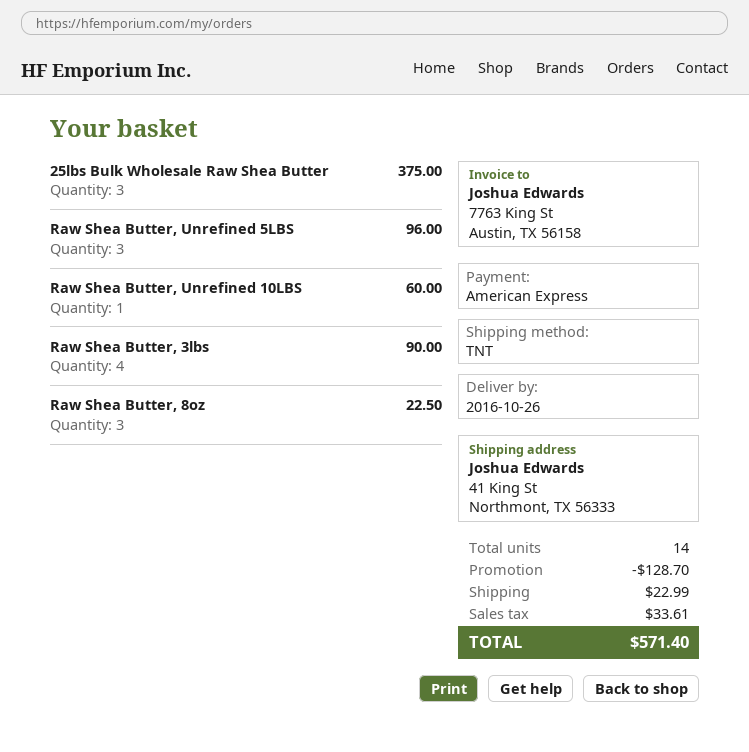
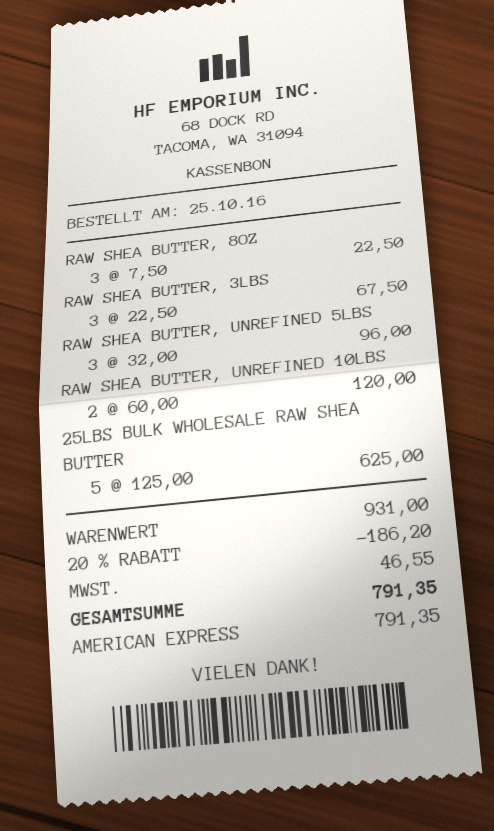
25lbs Bulk Wholesale Raw Shea Butter: 3 for 375.00 -> 5 for 625.00
Raw Shea Butter, Unrefined 10LBS: 1 for 60.00 -> 2 for 120.00
Raw Shea Butter, 3lbs: 4 for 90.00 -> 3 for 67.50
discount: 128.70 -> 186.20
shipping: 22.99 -> none
tax: 33.61 -> 46.55
total: 571.40 -> 791.35

